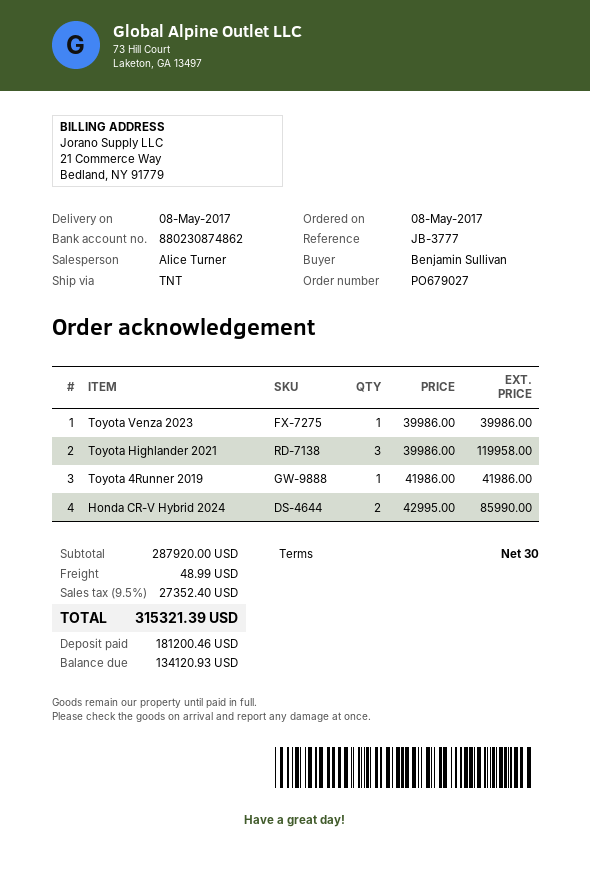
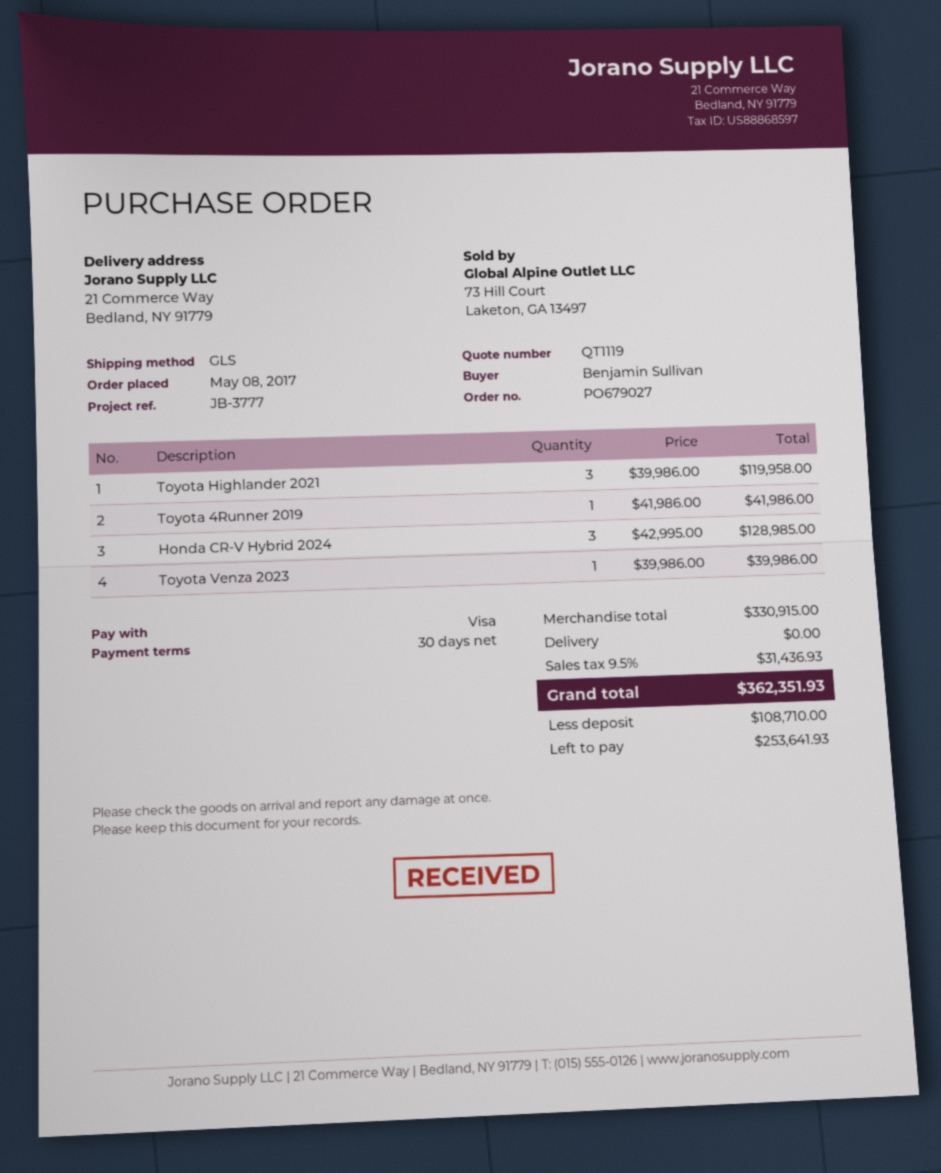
shipping method: TNT -> GLS
Honda CR-V Hybrid 2024: 2 x 42995.00 = 85990.00 -> 3 x 42995.00 = 128985.00
subtotal: 287920.00 -> 330915.00
shipping: 48.99 -> 0.00
tax: 9.5% = 27352.40 -> 9.5% = 31436.93
total: 315321.39 -> 362351.93
deposit: 181200.46 -> 108710.00
balance: 134120.93 -> 253641.93

